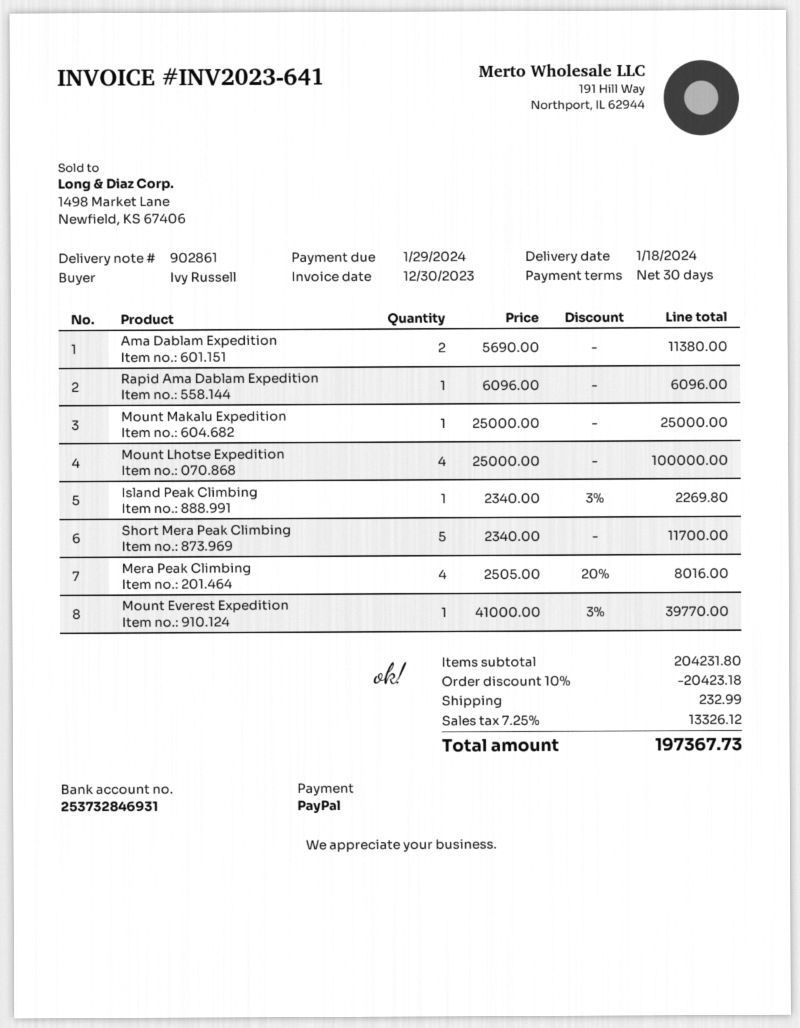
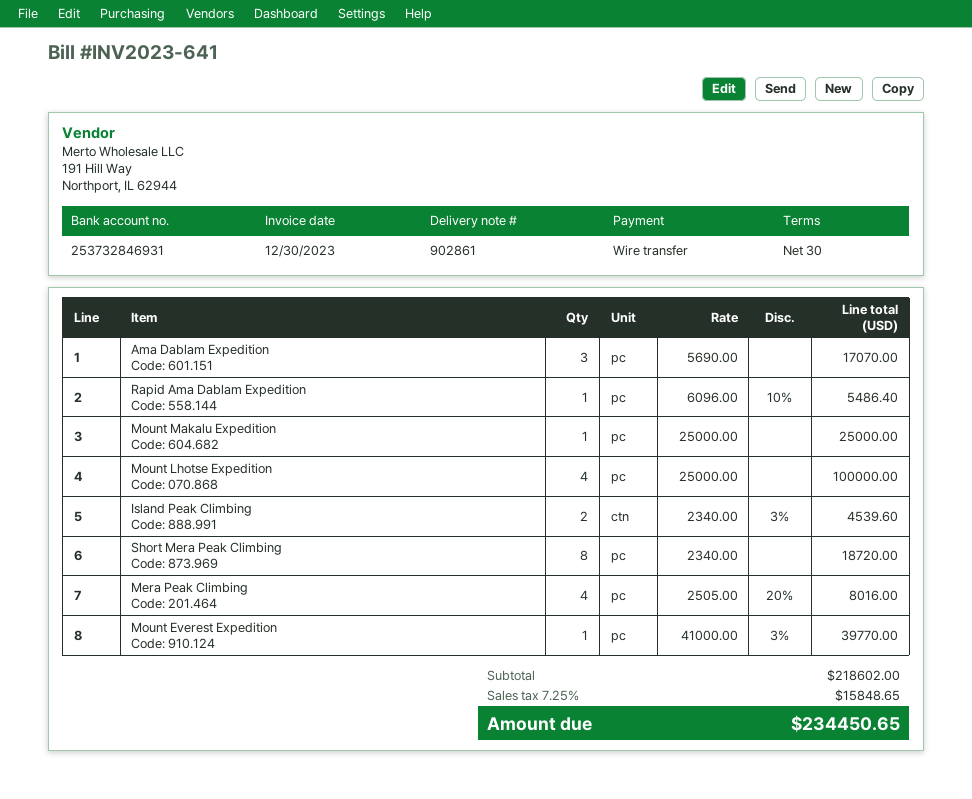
payment method: PayPal -> bank transfer
Ama Dablam Expedition: 2 x 5690.00 = 11380.00 -> 3 x 5690.00 = 17070.00
Rapid Ama Dablam Expedition: 1 x 6096.00 = 6096.00 -> 1 x 6096.00 - 10% = 5486.40
Island Peak Climbing: 1 x 2340.00 - 3% = 2269.80 -> 2 x 2340.00 - 3% = 4539.60
Short Mera Peak Climbing: 5 x 2340.00 = 11700.00 -> 8 x 2340.00 = 18720.00
subtotal: 204231.80 -> 218602.00
discount: 10% = 20423.18 -> none
shipping: 232.99 -> none
tax: 7.25% = 13326.12 -> 7.25% = 15848.65
total: 197367.73 -> 234450.65

